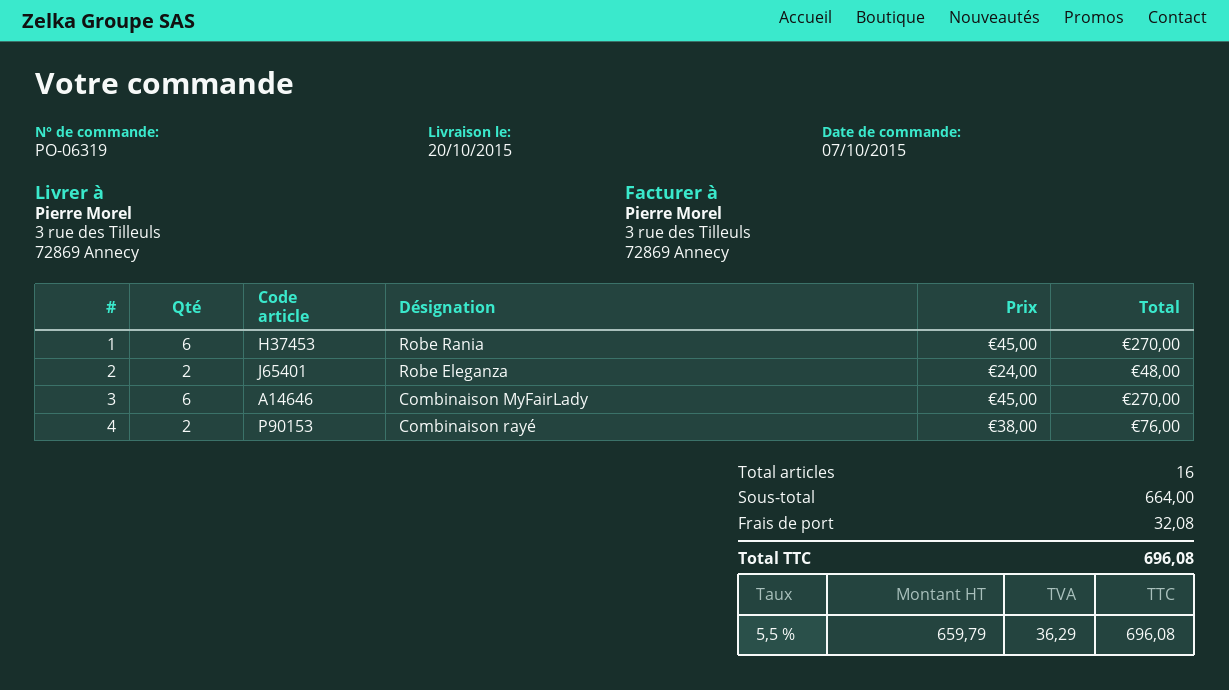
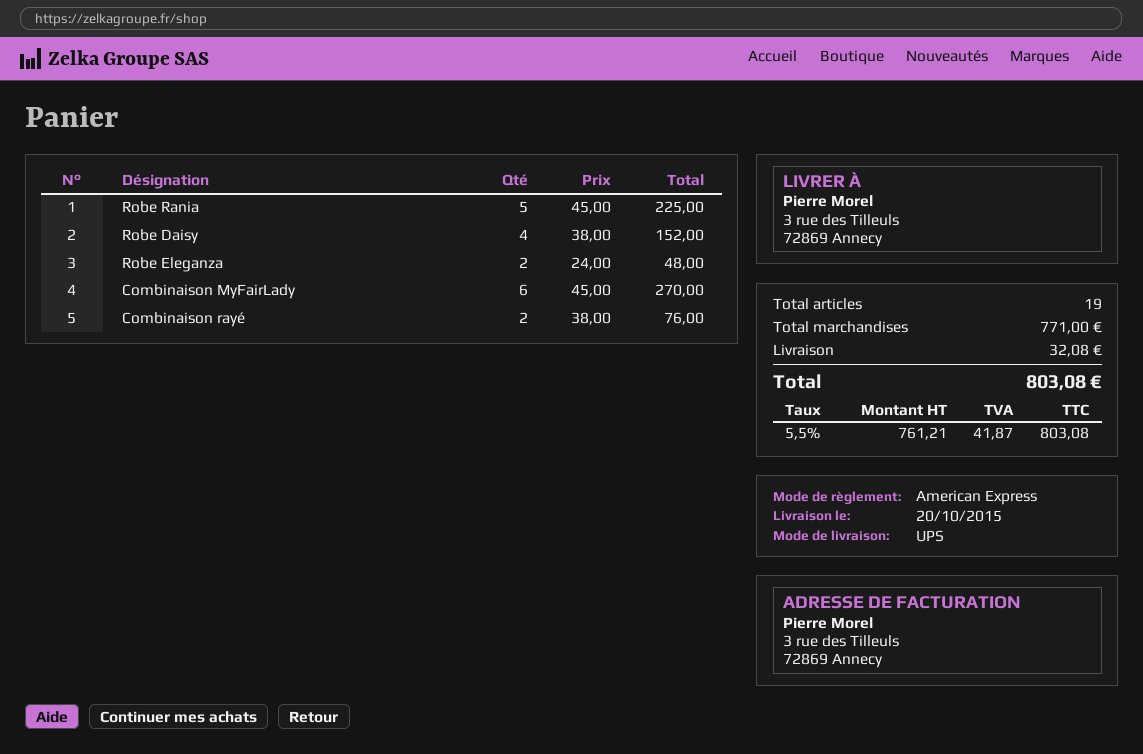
Robe Rania: 6 x 45.00 = 270.00 -> 5 x 45.00 = 225.00
Robe Daisy: none -> 4 x 38.00 = 152.00
total quantity: 16 -> 19
subtotal: 664.00 -> 771.00
net: 659.79 -> 761.21
tax: 5.5% = 36.29 -> 5.5% = 41.87
total: 696.08 -> 803.08

